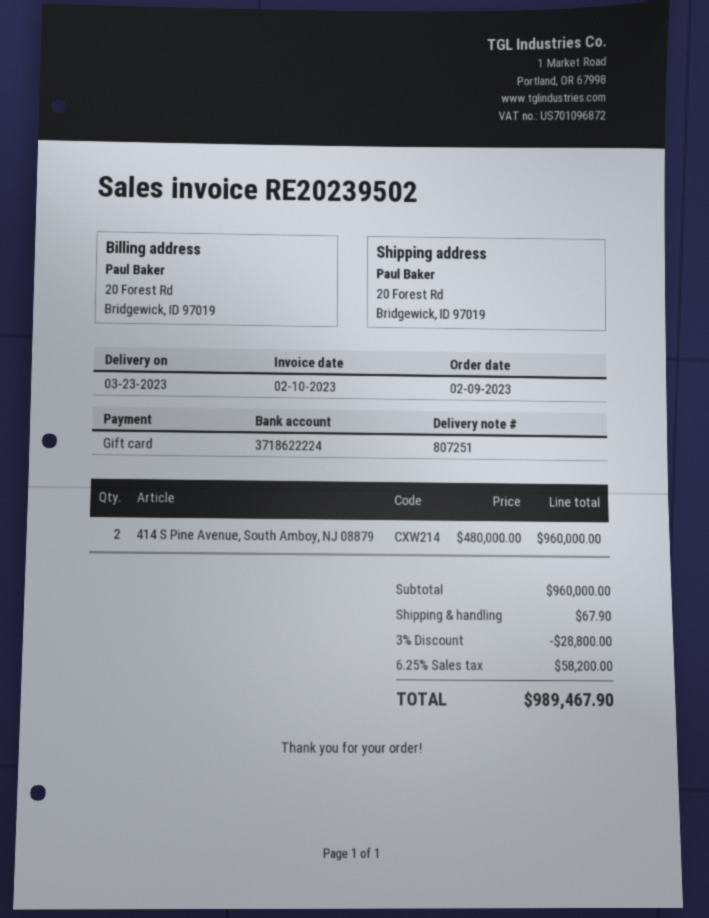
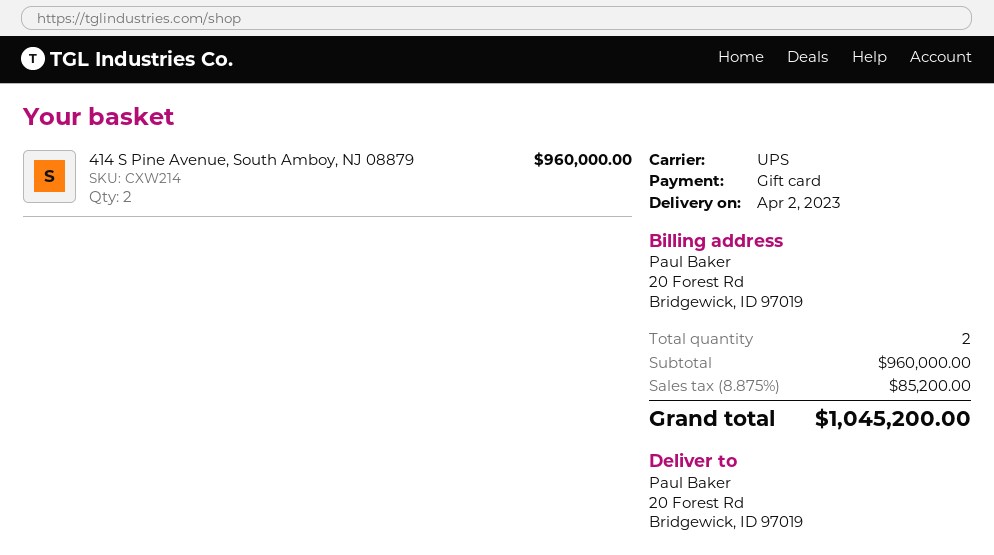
delivery date: 2023-03-23 -> 2023-04-02
discount: 3% = 28800.00 -> none
shipping: 67.90 -> none
tax: 6.25% = 58200.00 -> 8.875% = 85200.00
total: 989467.90 -> 1045200.00

